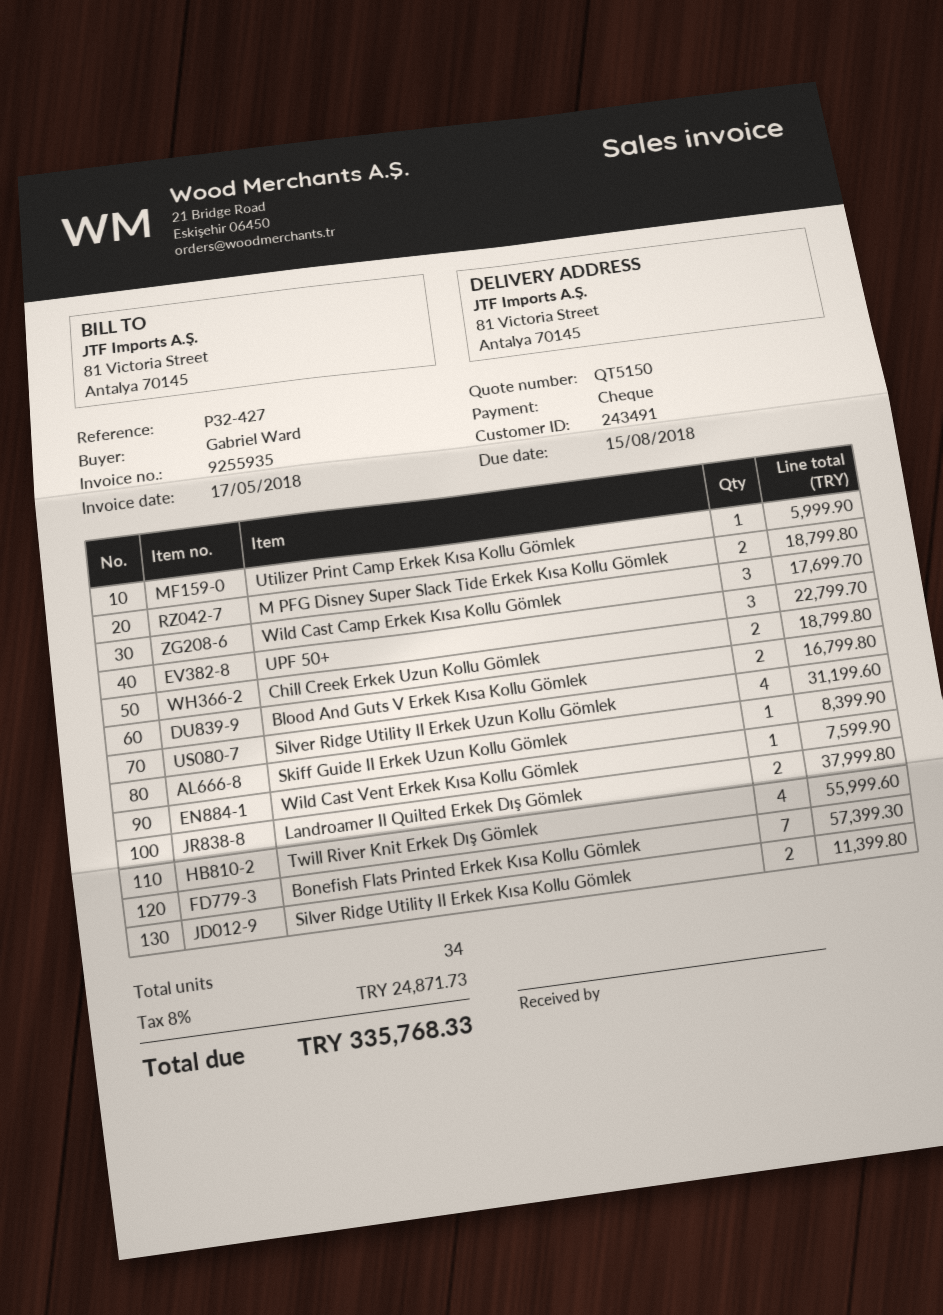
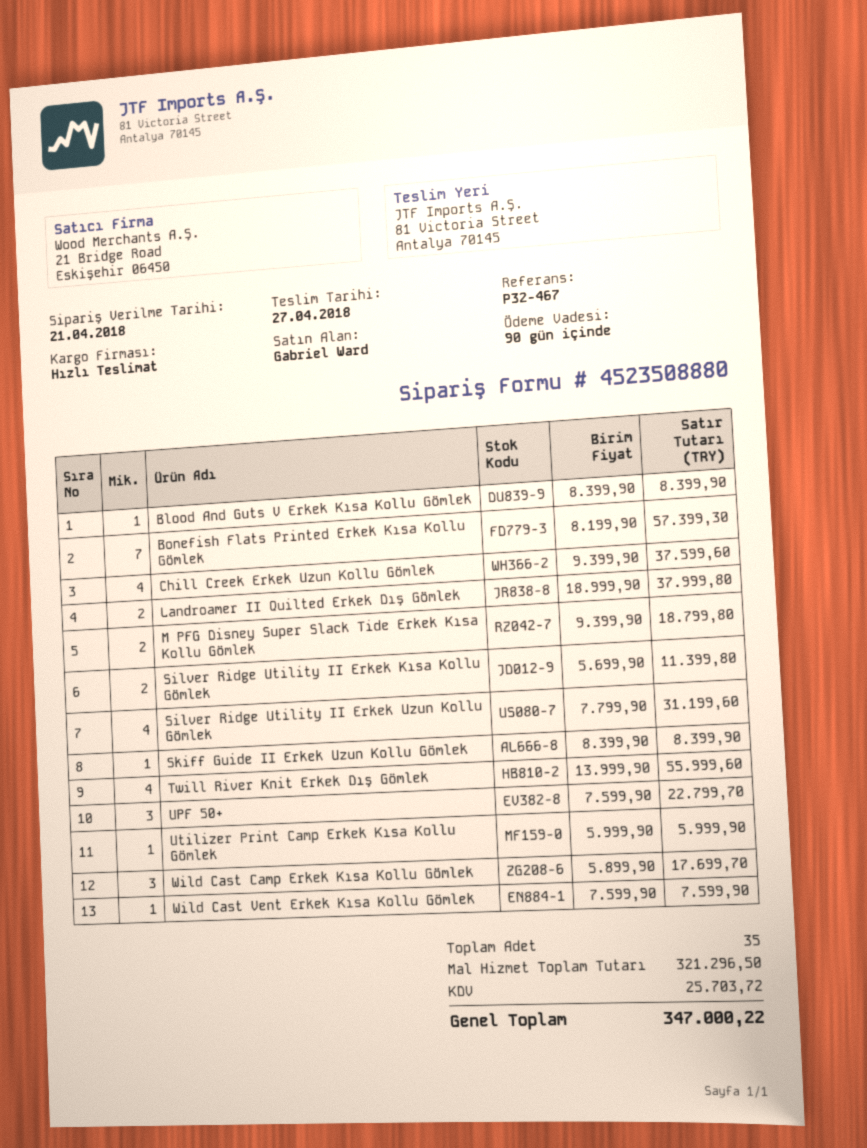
reference: P32-427 -> P32-467
Chill Creek Erkek Uzun Kollu Gömlek: 2 for 18799.80 -> 4 for 37599.60
Blood And Guts V Erkek Kısa Kollu Gömlek: 2 for 16799.80 -> 1 for 8399.90
total quantity: 34 -> 35
tax: 24871.73 -> 25703.72
total: 335768.33 -> 347000.22

